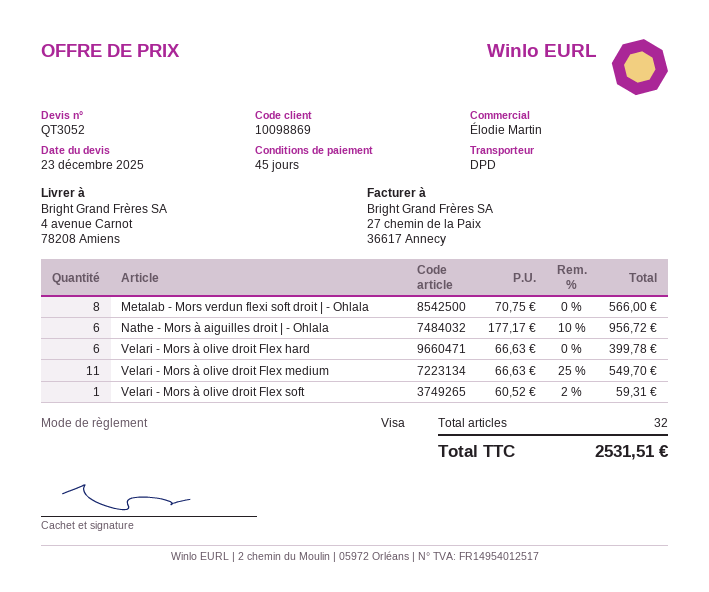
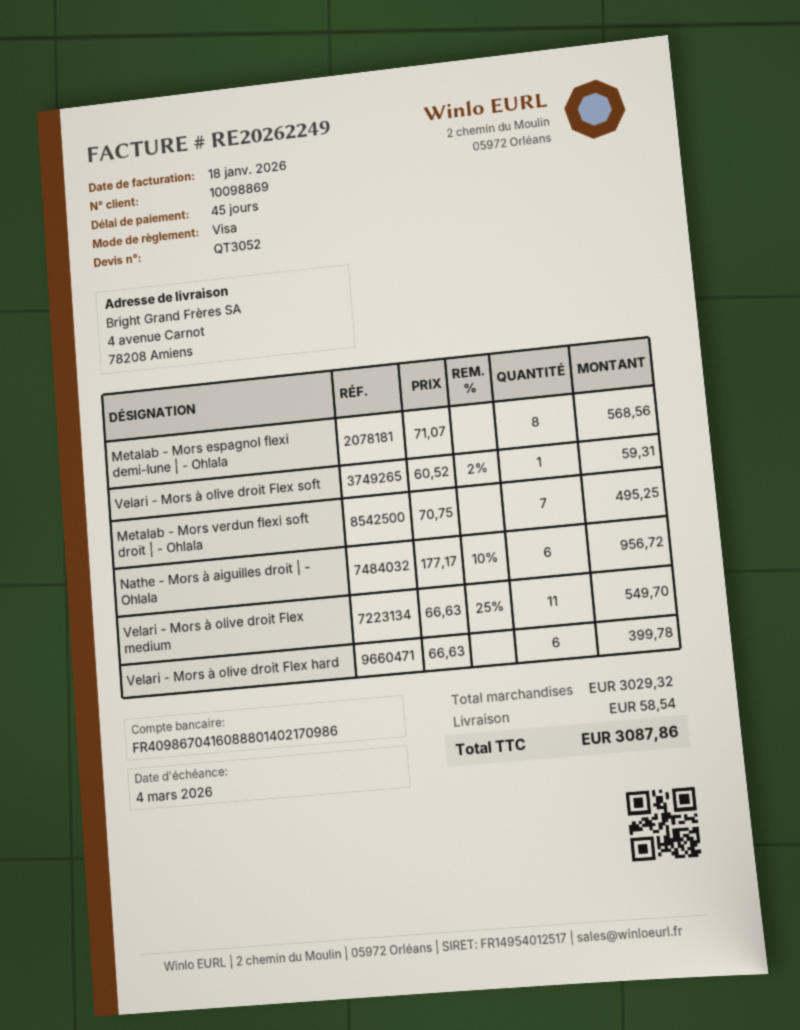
Metalab - Mors verdun flexi soft droit | - Ohlala: 8 x 70.75 = 566.00 -> 7 x 70.75 = 495.25
Metalab - Mors espagnol flexi demi-lune | - Ohlala: none -> 8 x 71.07 = 568.56
shipping: none -> 58.54
total: 2531.51 -> 3087.86

